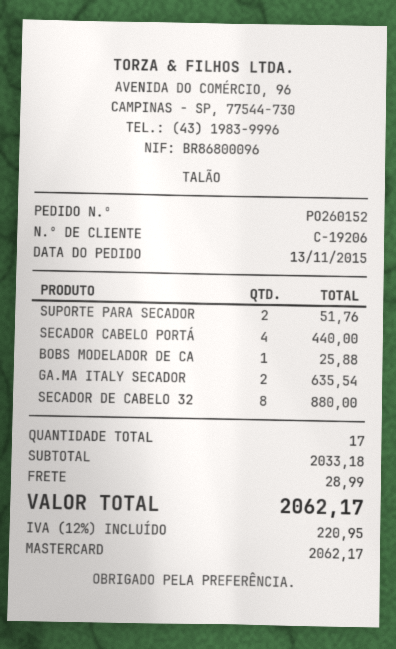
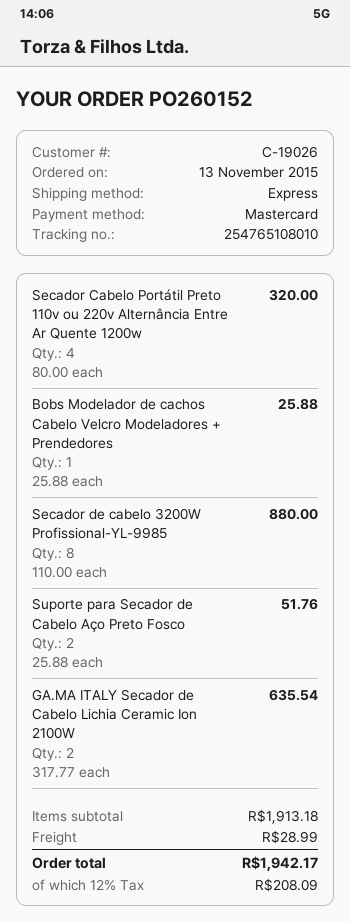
customer number: C-19206 -> C-19026
SECADOR CABELO PORTÁ: 4 for 440.00 -> 4 for 320.00
subtotal: 2033.18 -> 1913.18
tax: 12% = 220.95 -> 12% = 208.09
total: 2062.17 -> 1942.17

